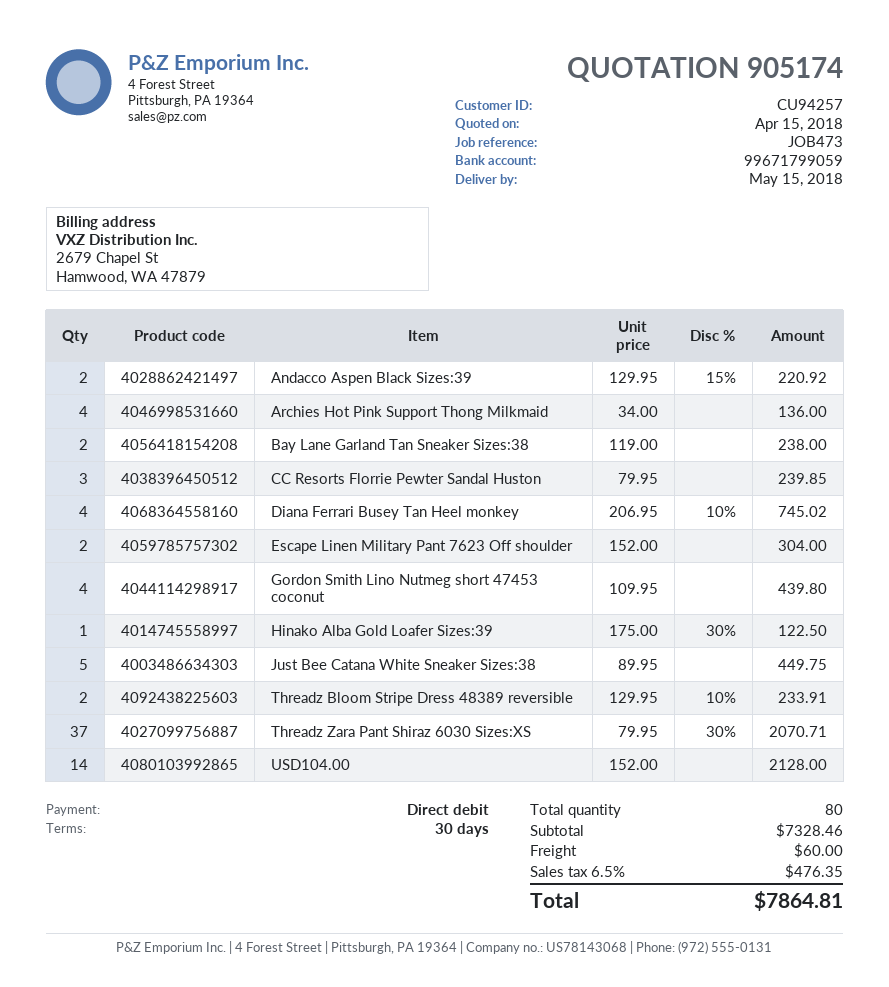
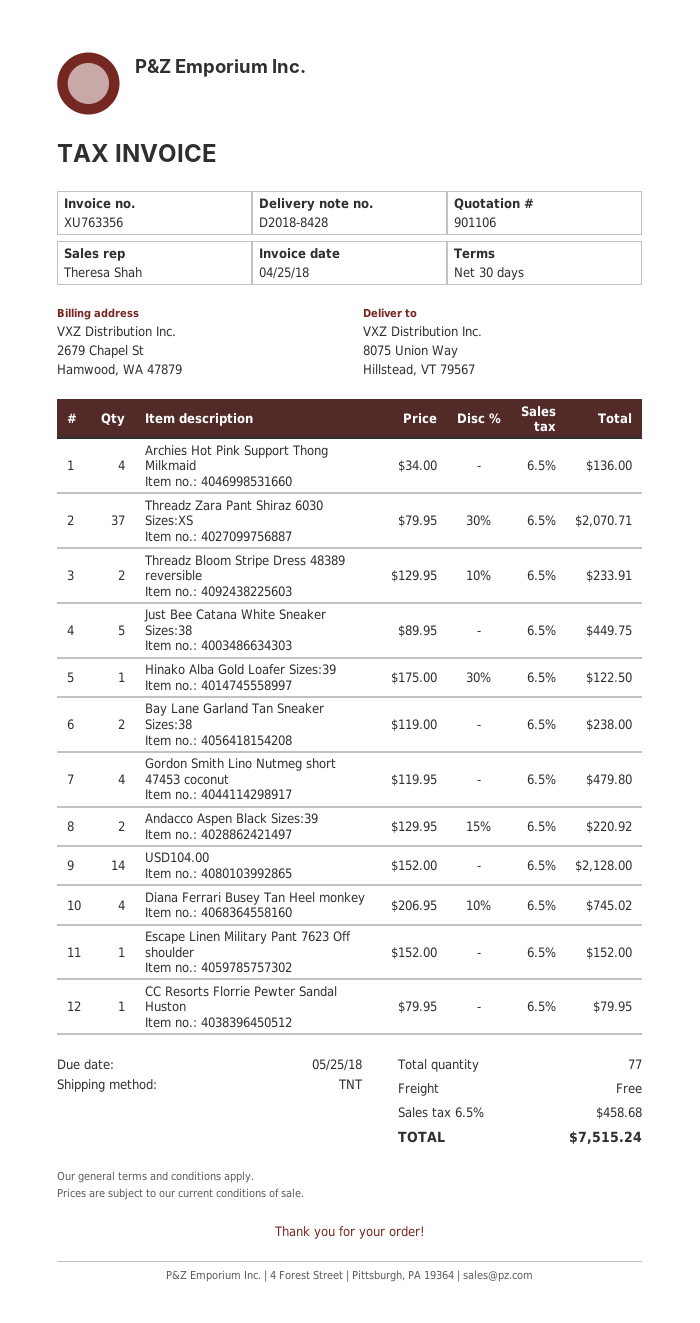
quote number: 905174 -> 901106
CC Resorts Florrie Pewter Sandal Huston: 3 x 79.95 = 239.85 -> 1 x 79.95 = 79.95
Escape Linen Military Pant 7623 Off shoulder: 2 x 152.00 = 304.00 -> 1 x 152.00 = 152.00
Gordon Smith Lino Nutmeg short 47453 coconut: 4 x 109.95 = 439.80 -> 4 x 119.95 = 479.80
total quantity: 80 -> 77
shipping: 60.00 -> 0.00
tax: 6.5% = 476.35 -> 6.5% = 458.68
total: 7864.81 -> 7515.24

